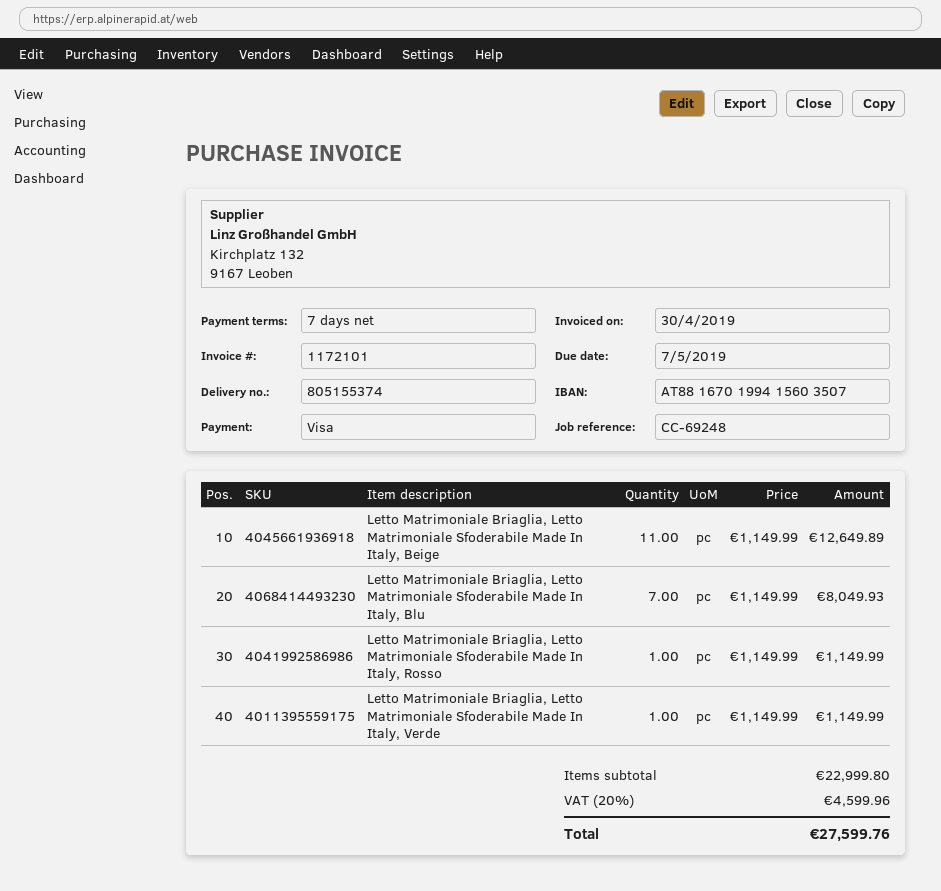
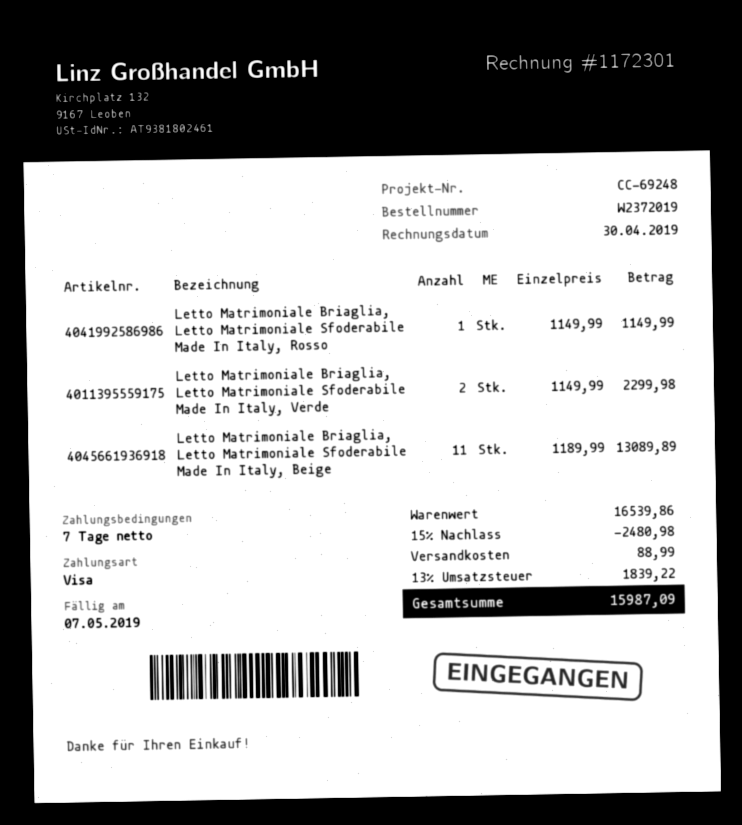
invoice number: 1172101 -> 1172301
Letto Matrimoniale Briaglia, Letto Matrimoniale Sfoderabile Made In Italy, Beige: 11 x 1149.99 = 12649.89 -> 11 x 1189.99 = 13089.89
Letto Matrimoniale Briaglia, Letto Matrimoniale Sfoderabile Made In Italy, Blu: 7 x 1149.99 = 8049.93 -> none
Letto Matrimoniale Briaglia, Letto Matrimoniale Sfoderabile Made In Italy, Verde: 1 x 1149.99 = 1149.99 -> 2 x 1149.99 = 2299.98
subtotal: 22999.80 -> 16539.86
discount: none -> 15% = 2480.98
shipping: none -> 88.99
tax: 20% = 4599.96 -> 13% = 1839.22
total: 27599.76 -> 15987.09

